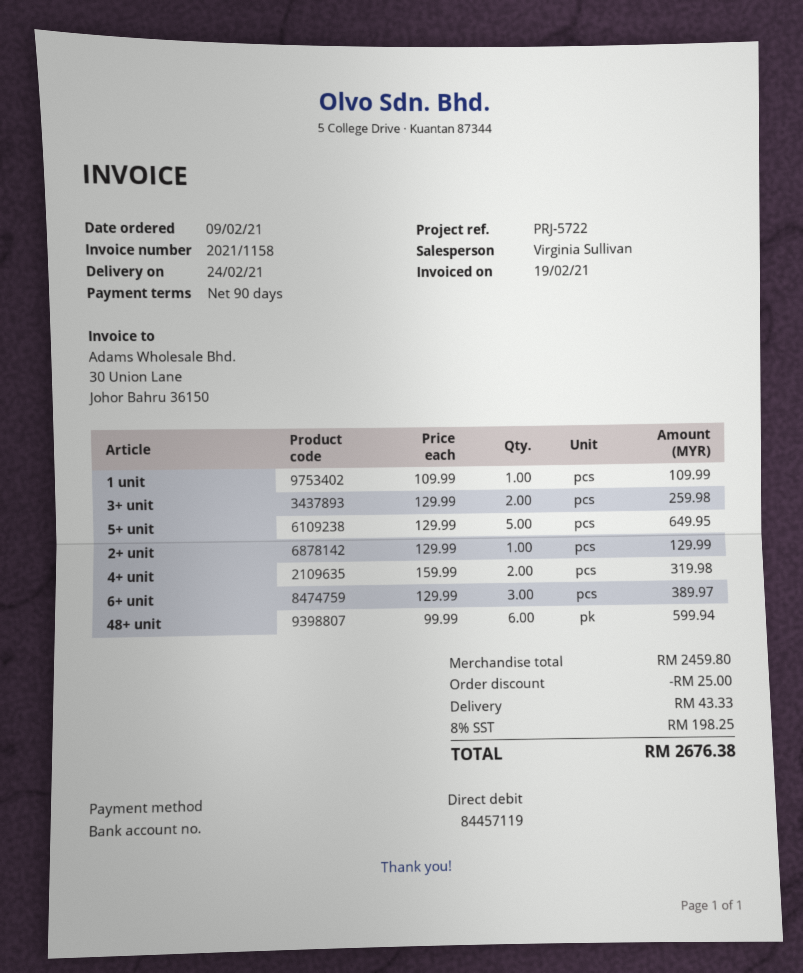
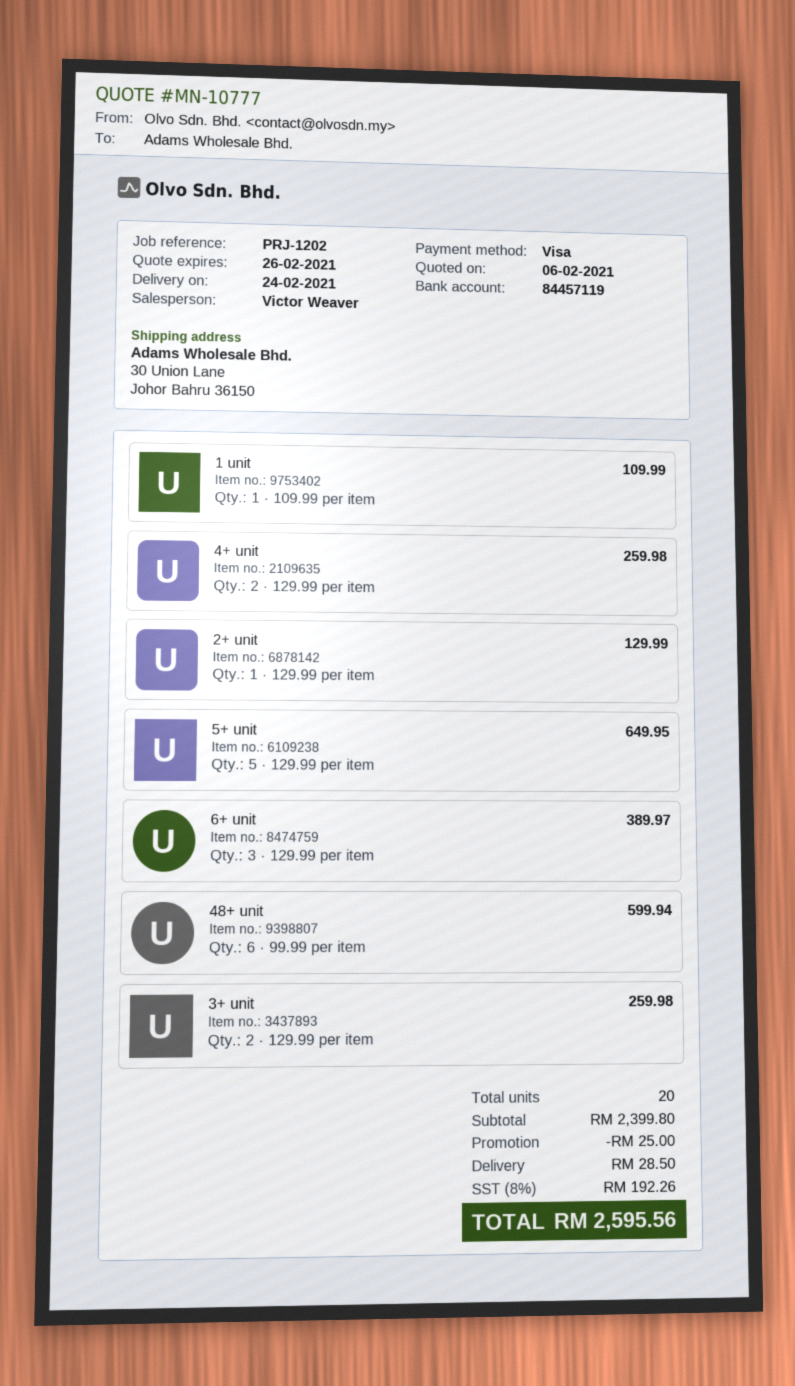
reference: PRJ-5722 -> PRJ-1202
sales rep: Virginia Sullivan -> Victor Weaver
payment method: direct debit -> Visa
4+ unit: 2 x 159.99 = 319.98 -> 2 x 129.99 = 259.98
subtotal: 2459.80 -> 2399.80
shipping: 43.33 -> 28.50
tax: 8% = 198.25 -> 8% = 192.26
total: 2676.38 -> 2595.56

